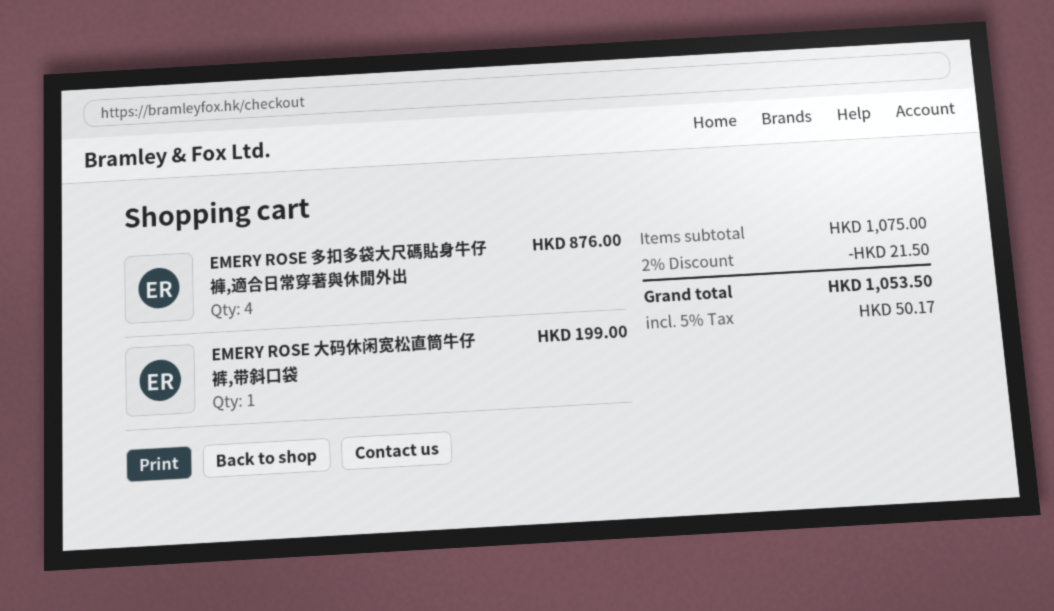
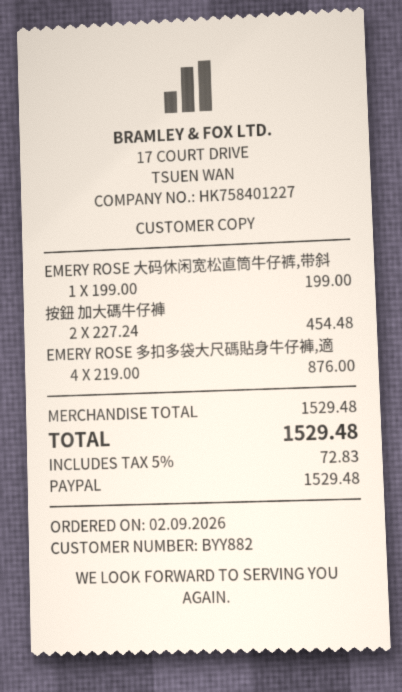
按鈕 加大碼牛仔褲: none -> 2 for 454.48
subtotal: 1075.00 -> 1529.48
discount: 2% = 21.50 -> none
tax: 5% = 50.17 -> 5% = 72.83
total: 1053.50 -> 1529.48

